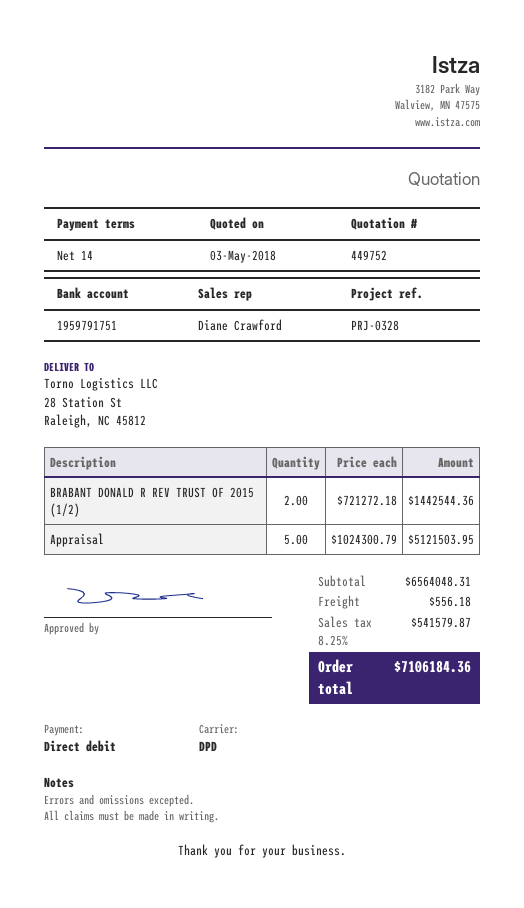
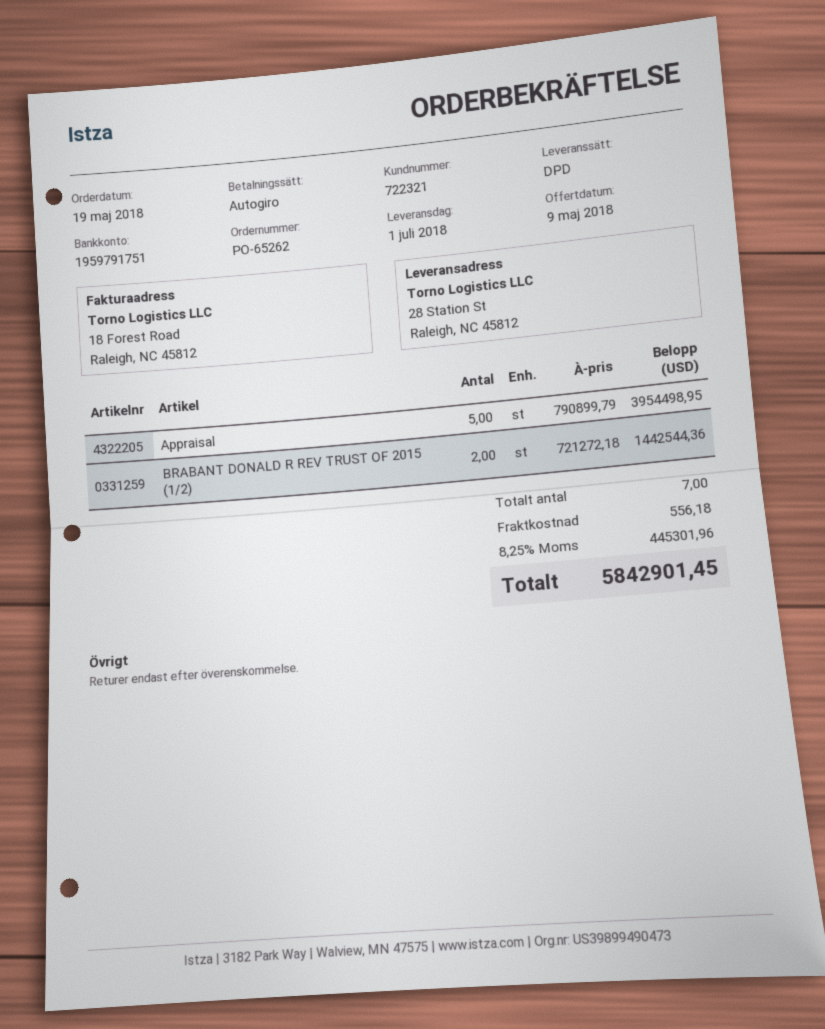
quote date: 2018-05-03 -> 2018-05-09
Appraisal: 5 x 1024300.79 = 5121503.95 -> 5 x 790899.79 = 3954498.95
tax: 8.25% = 541579.87 -> 8.25% = 445301.96
total: 7106184.36 -> 5842901.45

